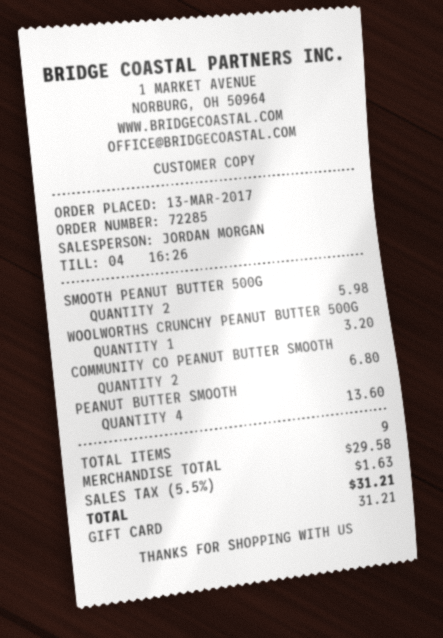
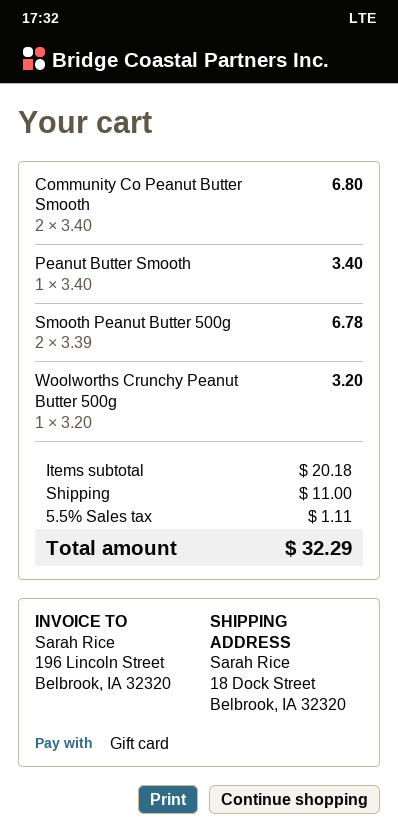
SMOOTH PEANUT BUTTER 500G: 2 for 5.98 -> 2 for 6.78
PEANUT BUTTER SMOOTH: 4 for 13.60 -> 1 for 3.40
subtotal: 29.58 -> 20.18
shipping: none -> 11.00
tax: 5.5% = 1.63 -> 5.5% = 1.11
total: 31.21 -> 32.29

